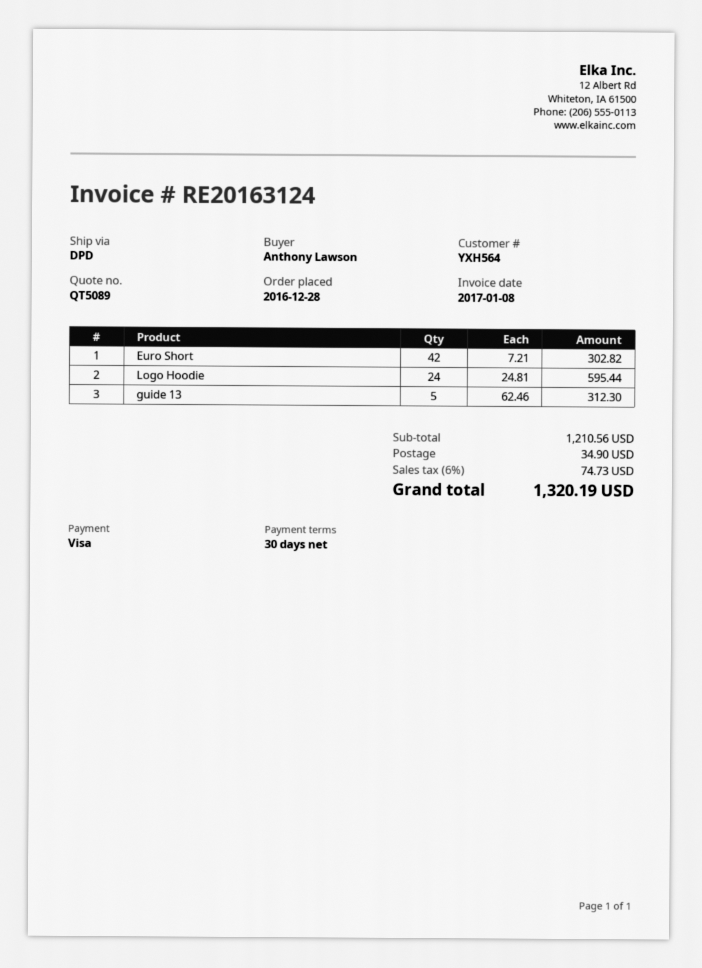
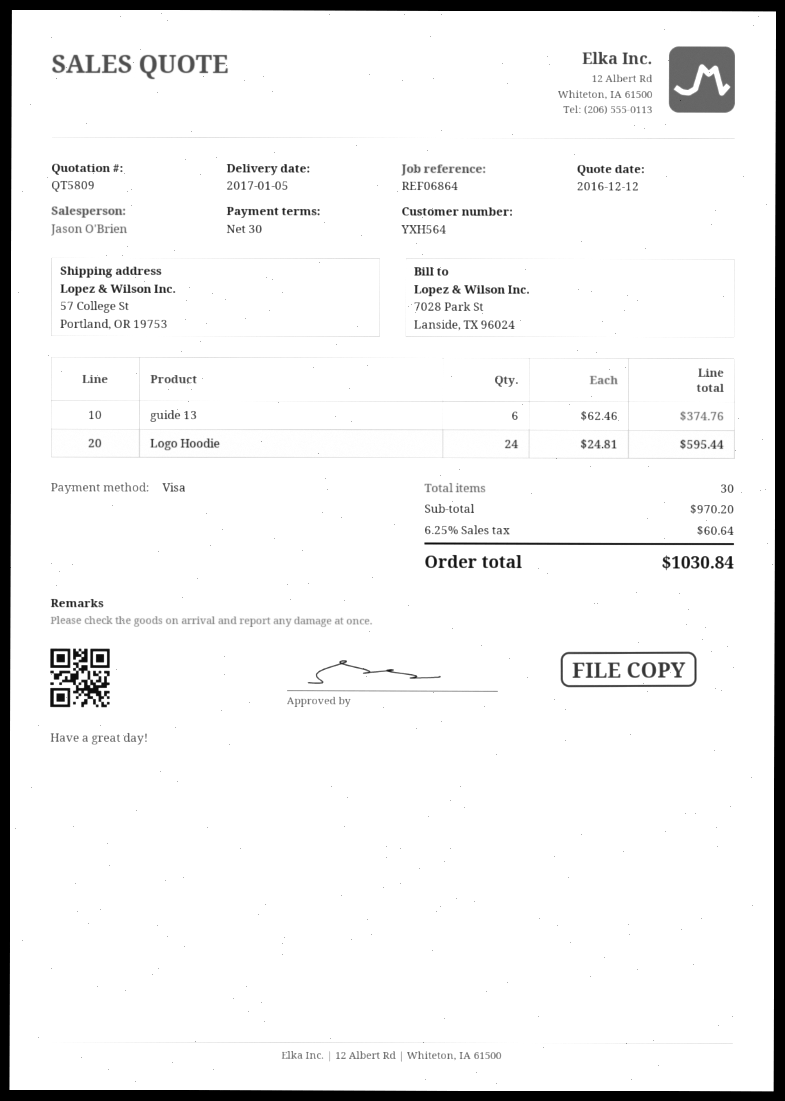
quote number: QT5089 -> QT5809
Euro Short: 42 x 7.21 = 302.82 -> none
guide 13: 5 x 62.46 = 312.30 -> 6 x 62.46 = 374.76
subtotal: 1210.56 -> 970.20
shipping: 34.90 -> none
tax: 6% = 74.73 -> 6.25% = 60.64
total: 1320.19 -> 1030.84

